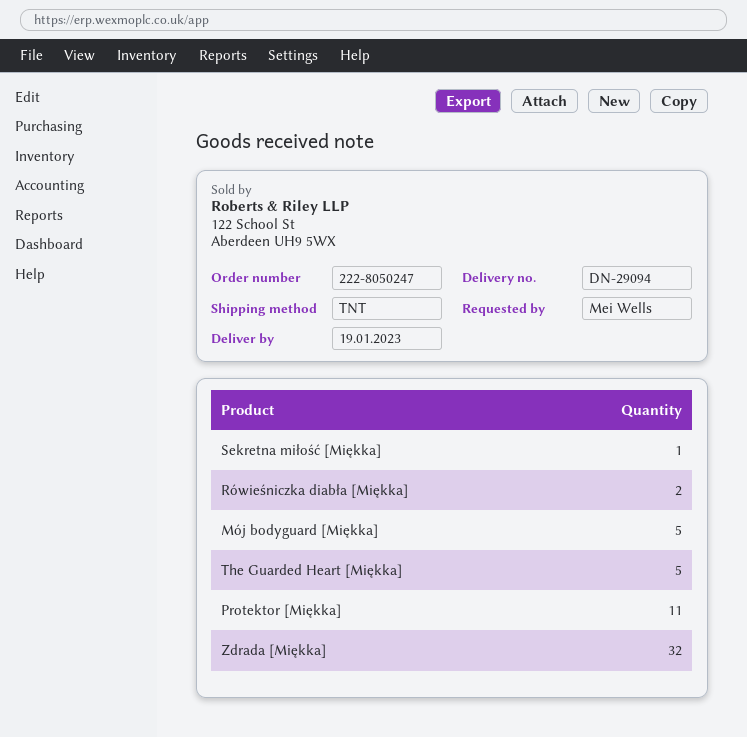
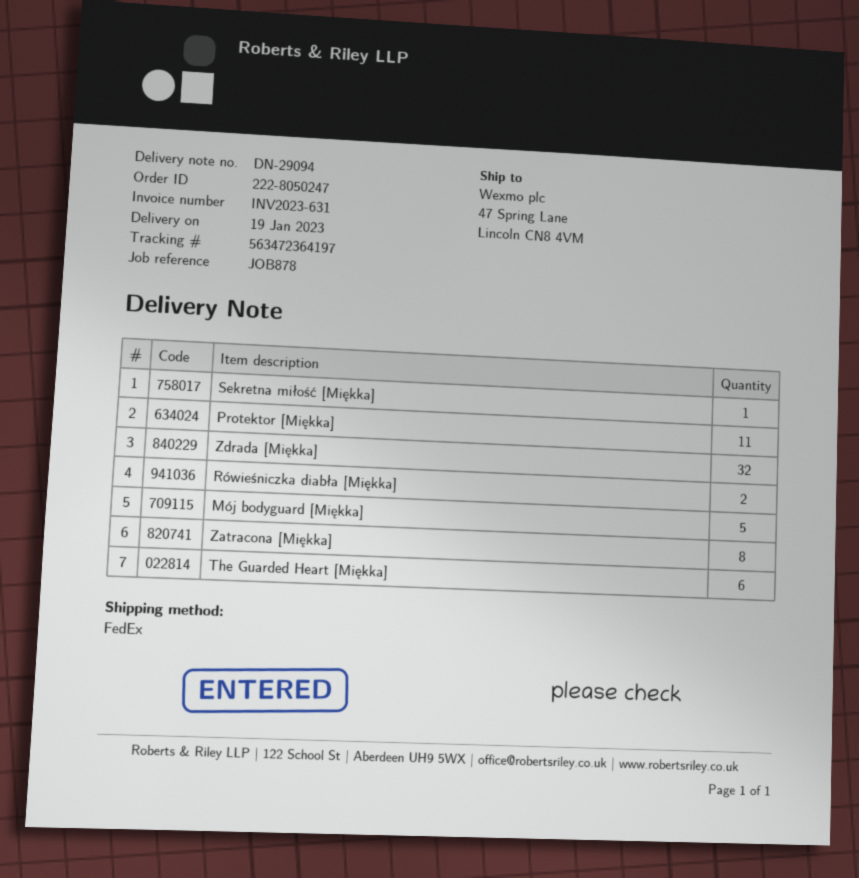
shipping method: TNT -> FedEx
The Guarded Heart [Miękka]: 5 -> 6
Zatracona [Miękka]: none -> 8

